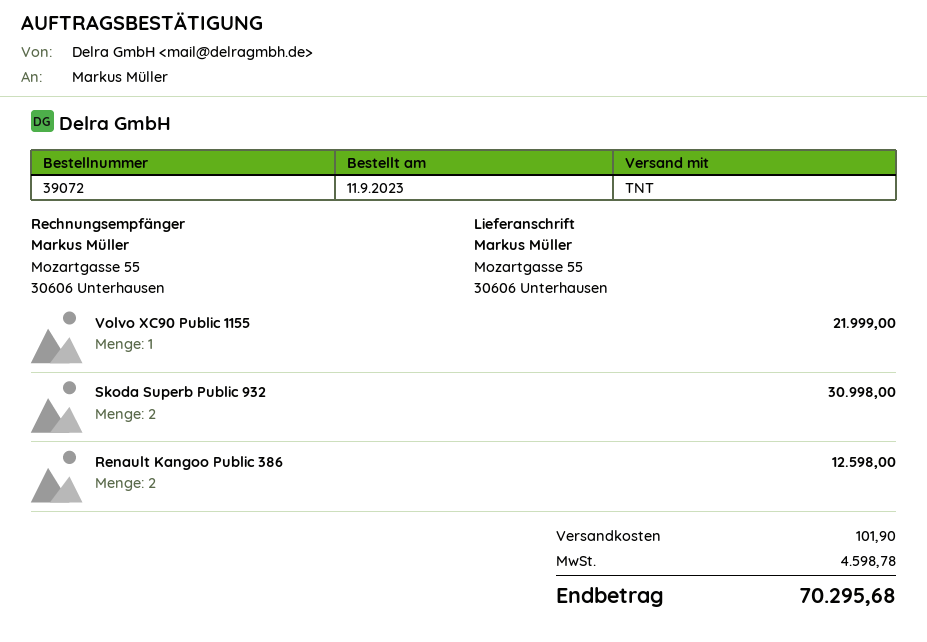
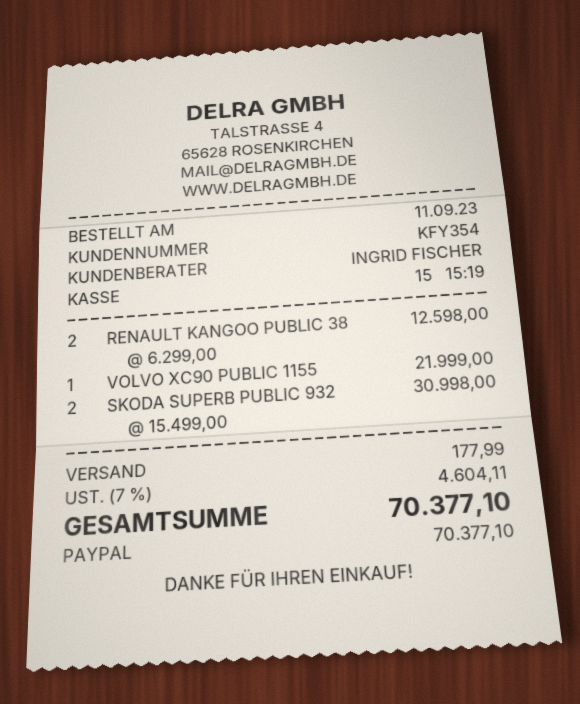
shipping: 101.90 -> 177.99
tax: 4598.78 -> 4604.11
total: 70295.68 -> 70377.10

